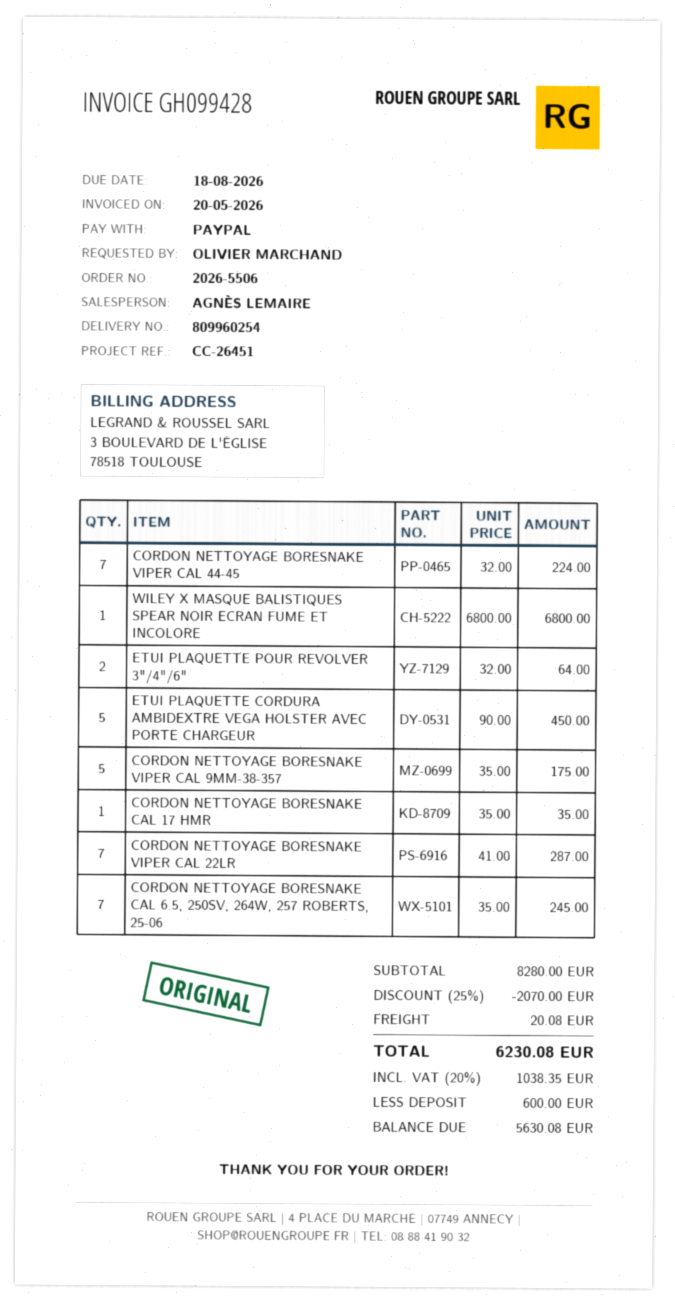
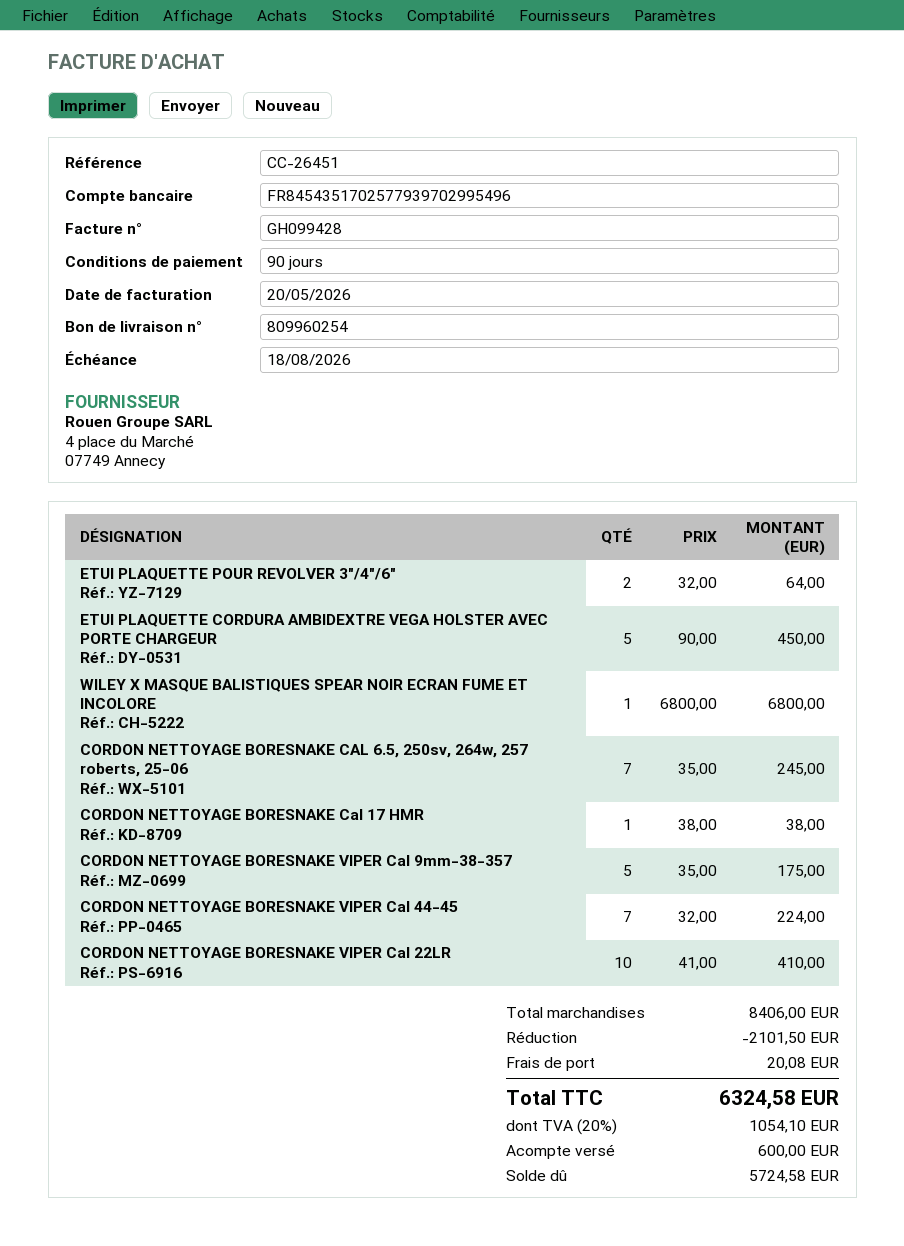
CORDON NETTOYAGE BORESNAKE CAL 17 HMR: 1 x 35.00 = 35.00 -> 1 x 38.00 = 38.00
CORDON NETTOYAGE BORESNAKE VIPER CAL 22LR: 7 x 41.00 = 287.00 -> 10 x 41.00 = 410.00
subtotal: 8280.00 -> 8406.00
discount: 2070.00 -> 2101.50
tax: 20% = 1038.35 -> 20% = 1054.10
total: 6230.08 -> 6324.58
balance: 5630.08 -> 5724.58

